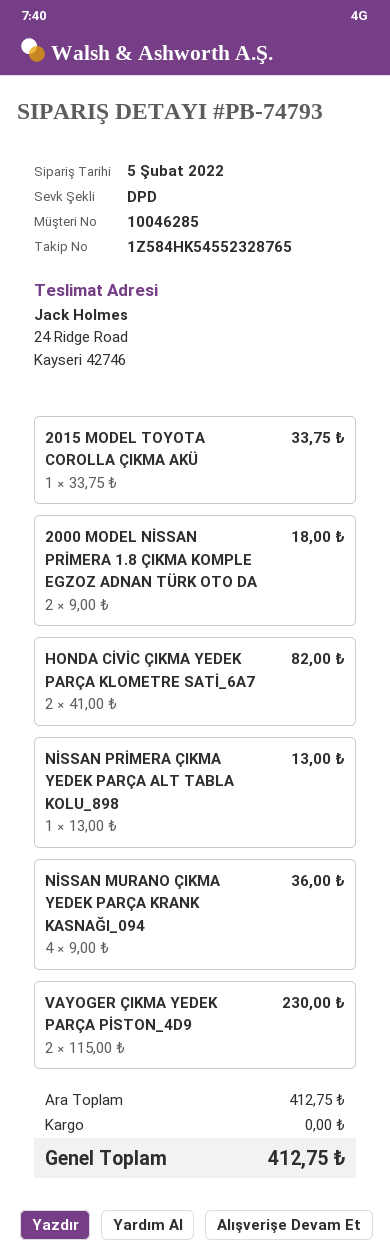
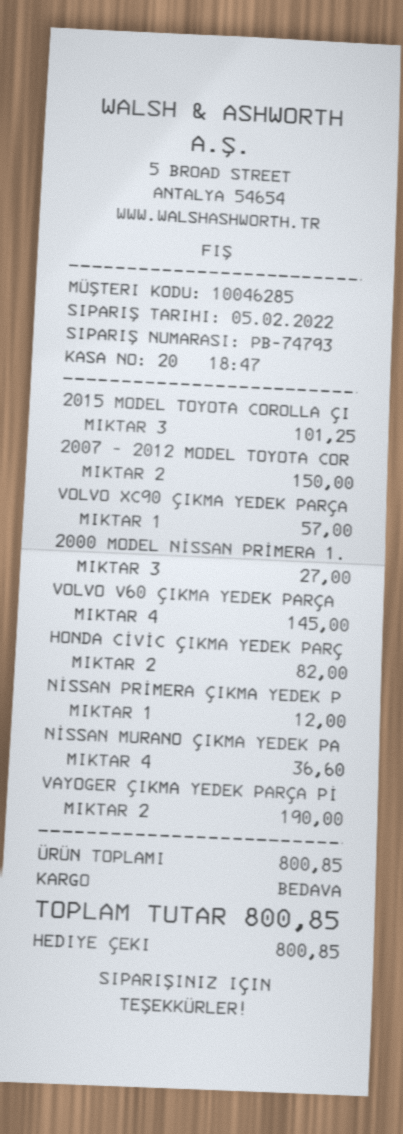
2015 MODEL TOYOTA COROLLA ÇIKMA AKÜ: 1 for 33.75 -> 3 for 101.25
2000 MODEL NİSSAN PRİMERA 1.8 ÇIKMA KOMPLE EGZOZ ADNAN TÜRK OTO DA: 2 for 18.00 -> 3 for 27.00
NİSSAN PRİMERA ÇIKMA YEDEK PARÇA ALT TABLA KOLU_898: 1 for 13.00 -> 1 for 12.00
NİSSAN MURANO ÇIKMA YEDEK PARÇA KRANK KASNAĞI_094: 4 for 36.00 -> 4 for 36.60
VAYOGER ÇIKMA YEDEK PARÇA PİSTON_4D9: 2 for 230.00 -> 2 for 190.00
2007 - 2012 MODEL TOYOTA COR: none -> 2 for 150.00
VOLVO XC90 ÇIKMA YEDEK PARÇA: none -> 1 for 57.00
VOLVO V60 ÇIKMA YEDEK PARÇA: none -> 4 for 145.00
subtotal: 412.75 -> 800.85
total: 412.75 -> 800.85

